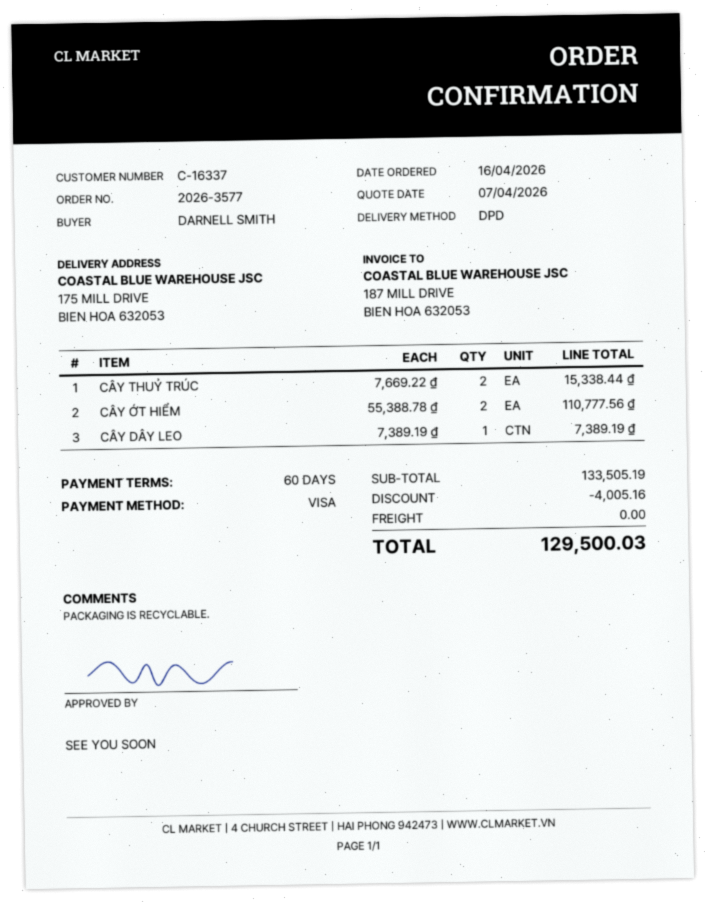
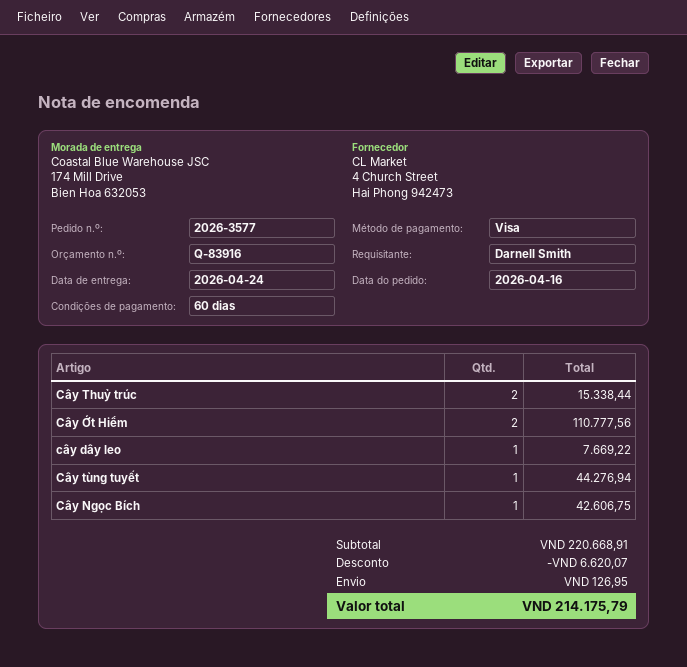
ship to: 175 MILL DRIVE, BIEN HOA 632053 -> 174 Mill Drive, Bien Hoa 632053
CÂY DÂY LEO: 1 for 7389.19 -> 1 for 7669.22
Cây tùng tuyết: none -> 1 for 44276.94
Cây Ngọc Bích: none -> 1 for 42606.75
subtotal: 133505.19 -> 220668.91
discount: 4005.16 -> 6620.07
shipping: 0.00 -> 126.95
total: 129500.03 -> 214175.79

